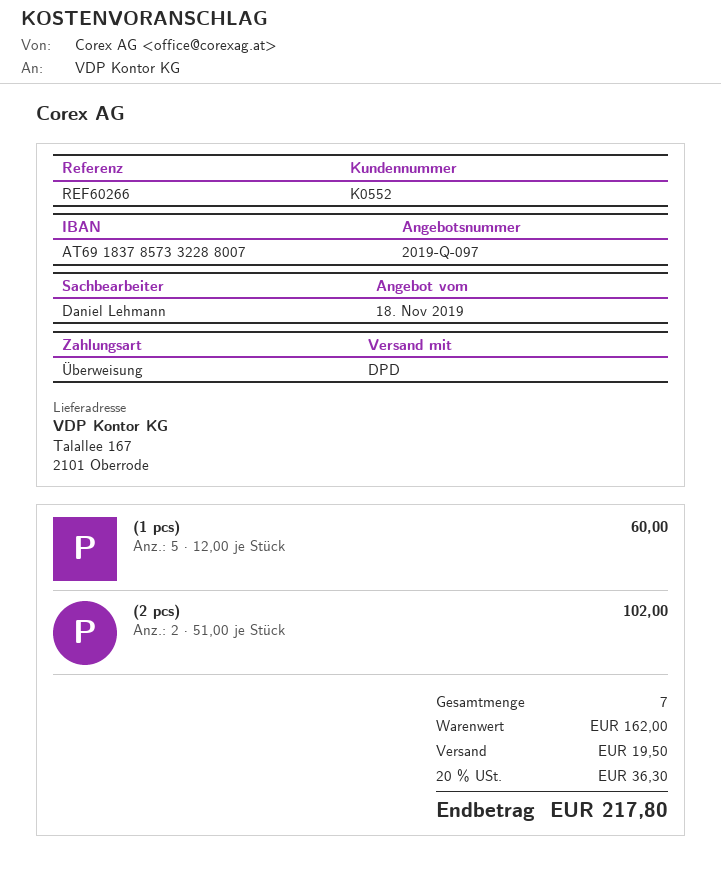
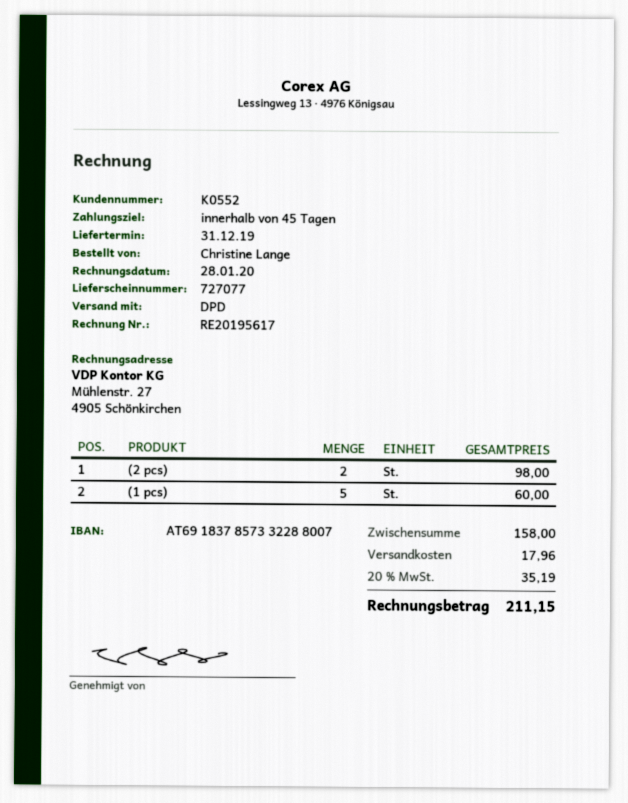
(2 pcs): 2 for 102.00 -> 2 for 98.00
subtotal: 162.00 -> 158.00
shipping: 19.50 -> 17.96
tax: 20% = 36.30 -> 20% = 35.19
total: 217.80 -> 211.15

